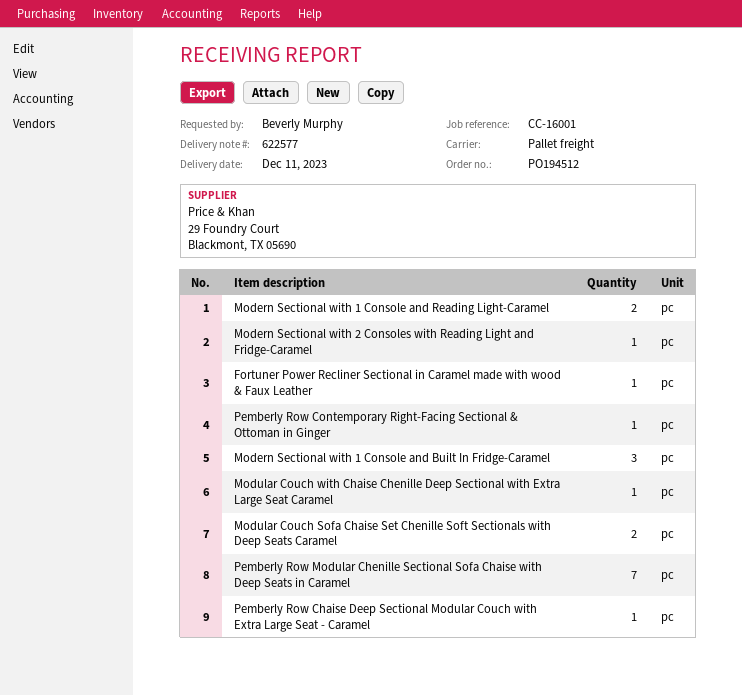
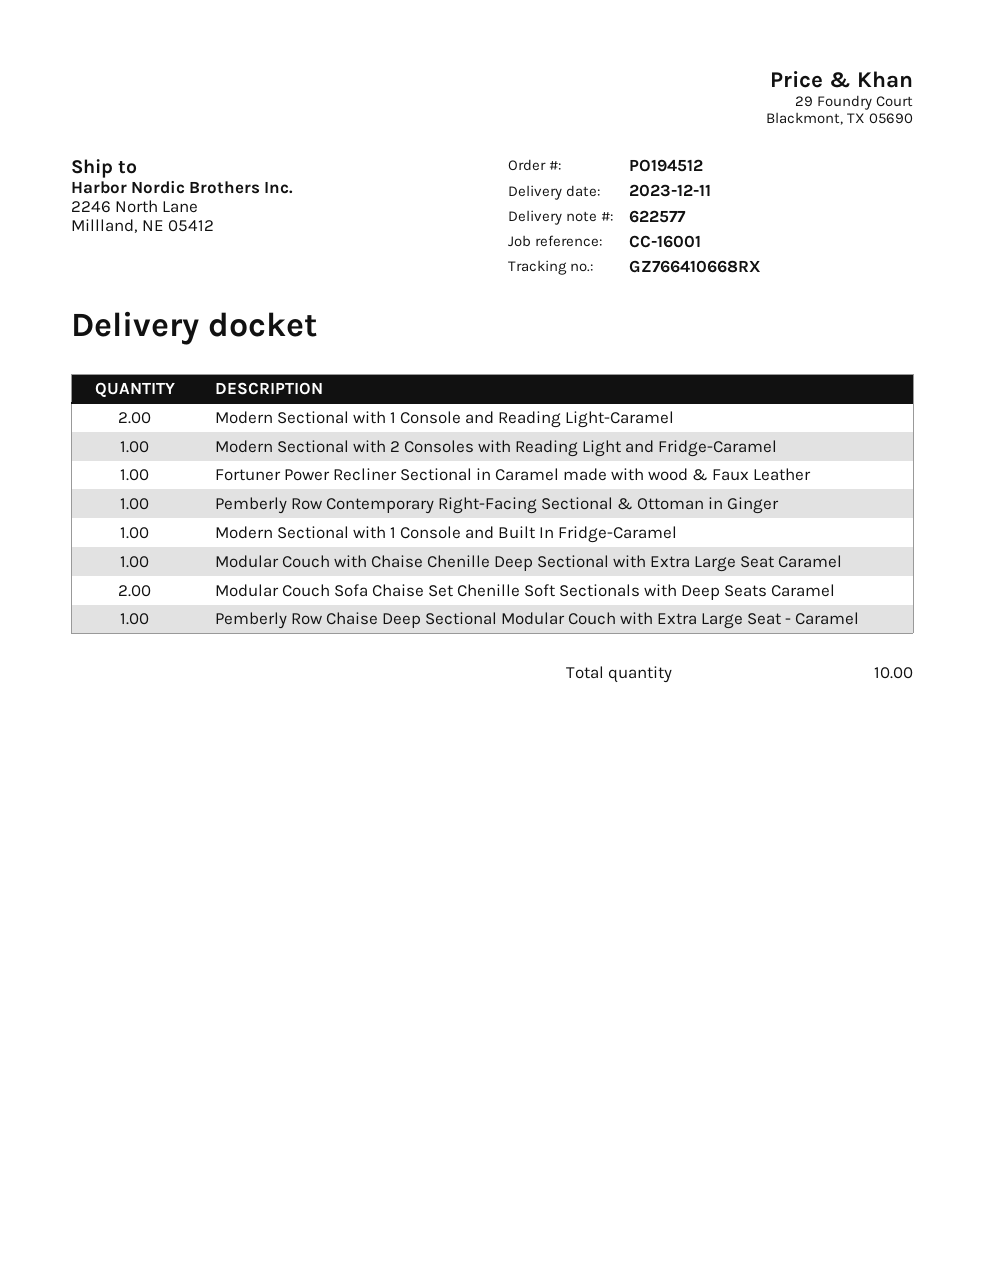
Modern Sectional with 1 Console and Built In Fridge-Caramel: 3 -> 1
Pemberly Row Modular Chenille Sectional Sofa Chaise with Deep Seats in Caramel: 7 -> none

